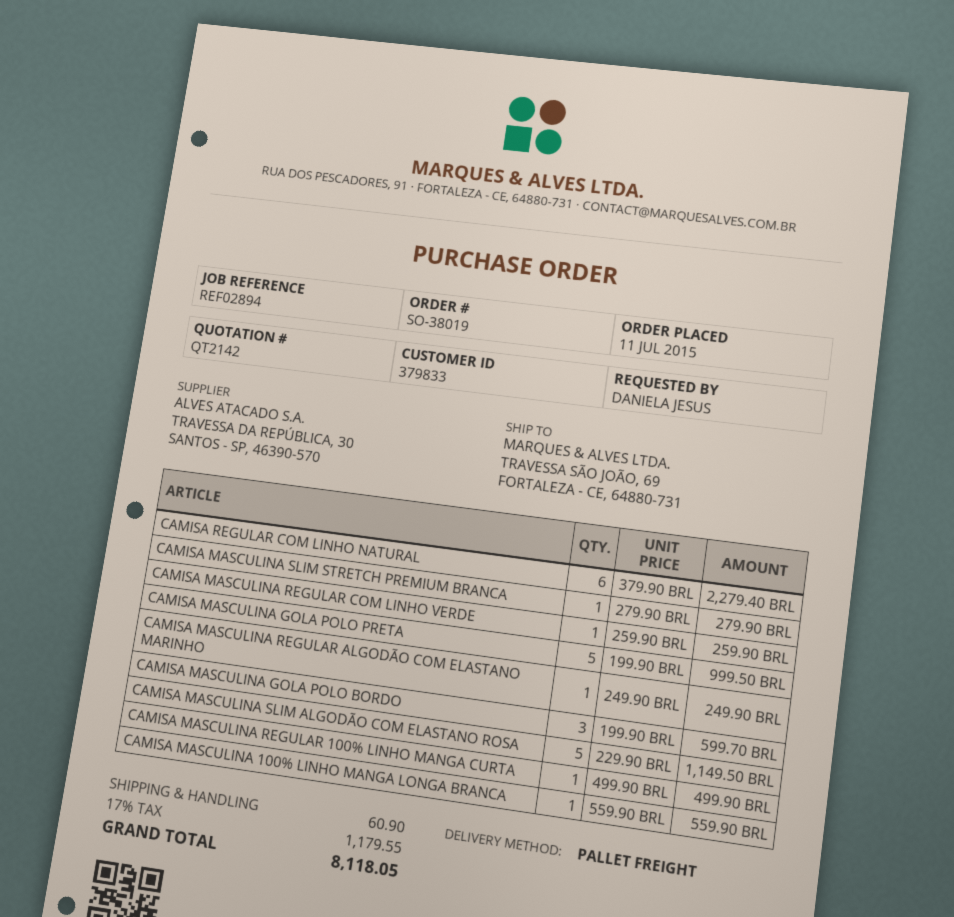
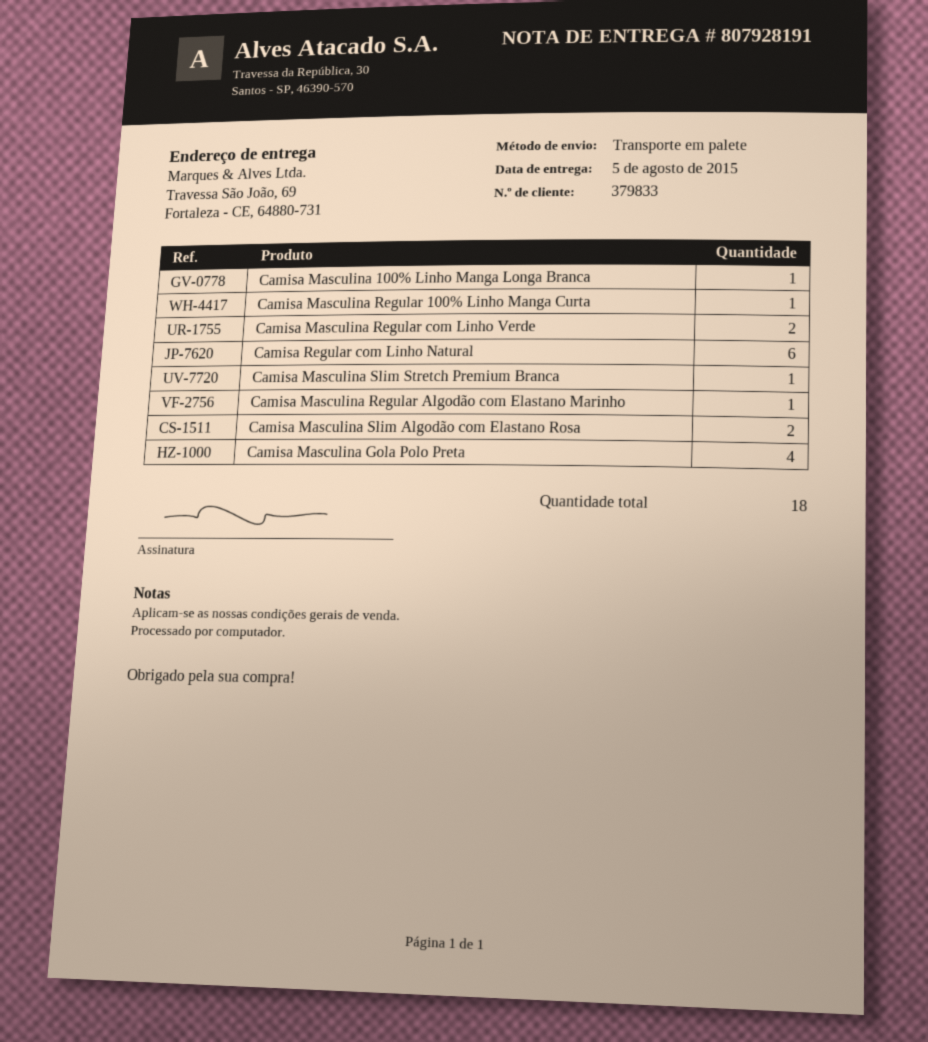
CAMISA MASCULINA REGULAR COM LINHO VERDE: 1 -> 2
CAMISA MASCULINA GOLA POLO PRETA: 5 -> 4
CAMISA MASCULINA GOLA POLO BORDO: 3 -> none
CAMISA MASCULINA SLIM ALGODÃO COM ELASTANO ROSA: 5 -> 2

